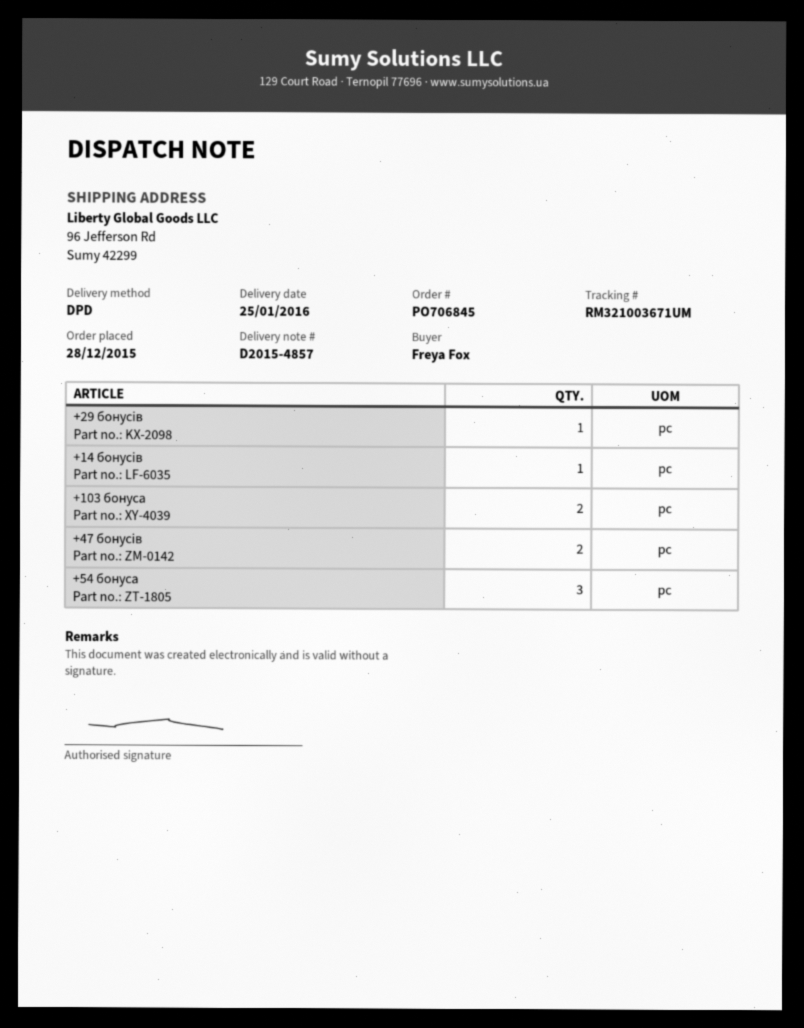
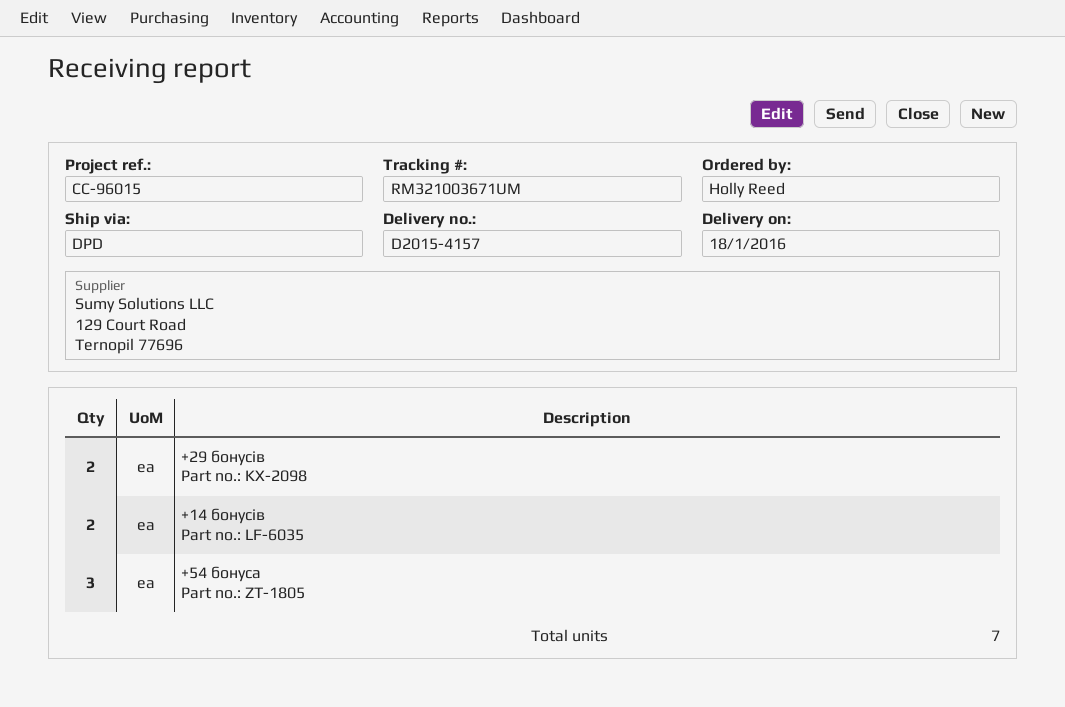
delivery note number: D2015-4857 -> D2015-4157
delivery date: 2016-01-25 -> 2016-01-18
ordered by: Freya Fox -> Holly Reed
+29 бонусів: 1 -> 2
+14 бонусів: 1 -> 2
+103 бонуса: 2 -> none
+47 бонусів: 2 -> none

